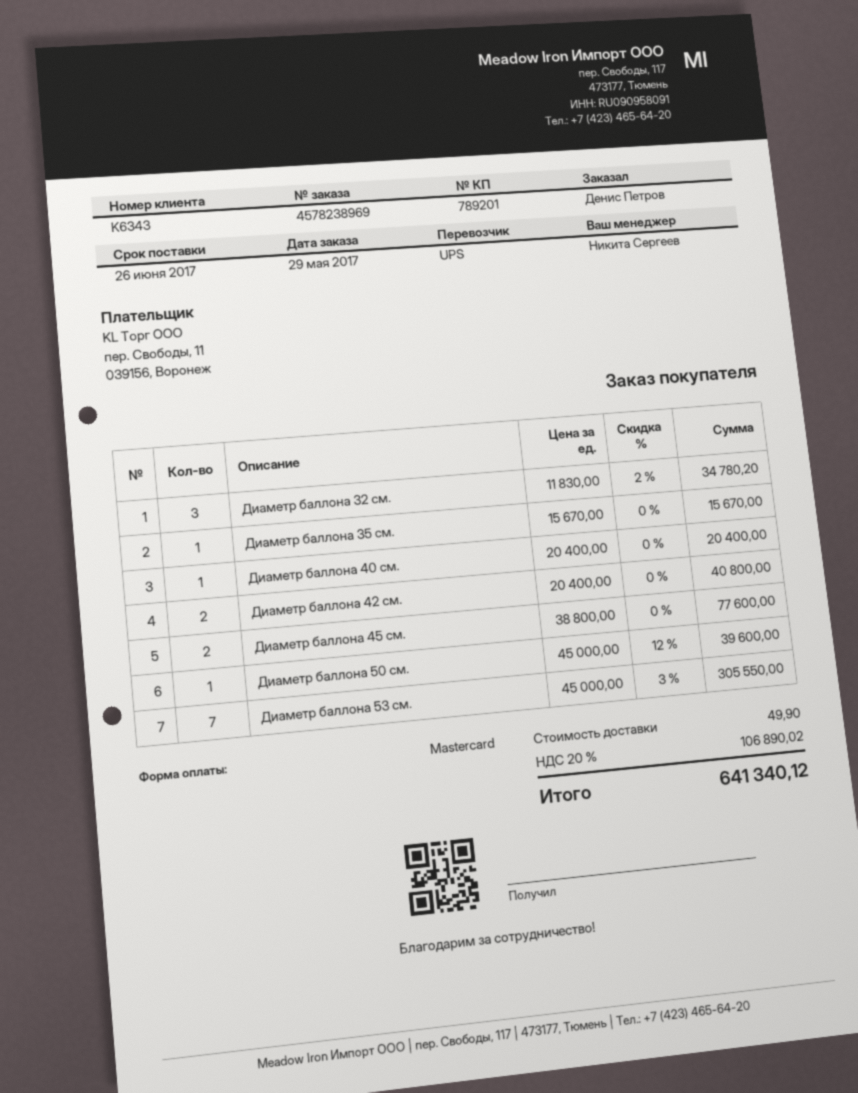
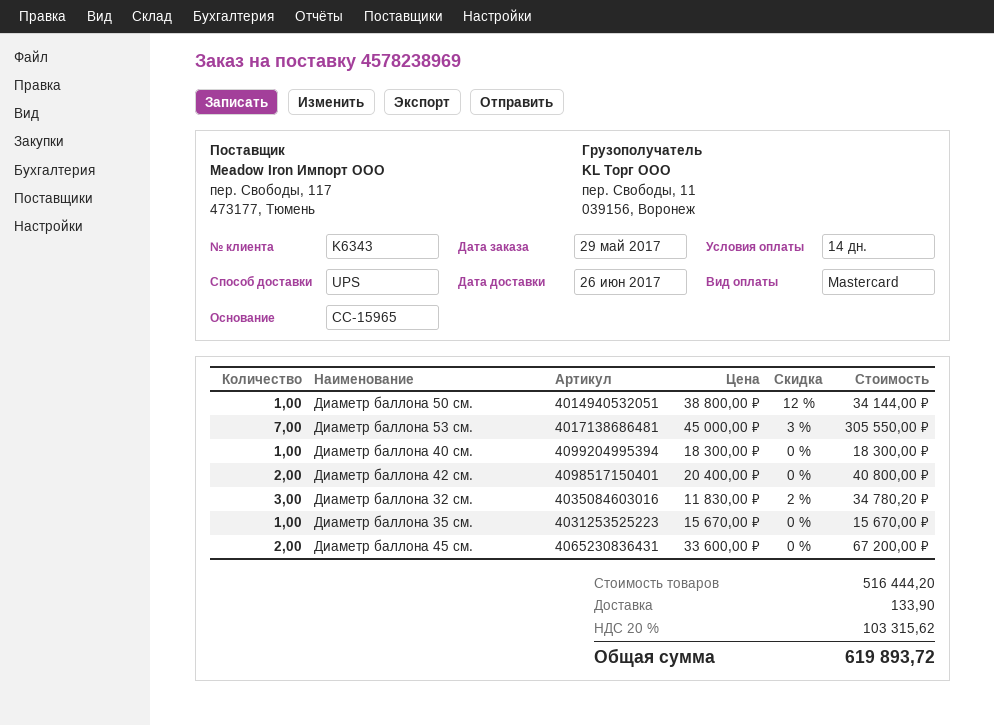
Диаметр баллона 40 см.: 1 x 20400.00 = 20400.00 -> 1 x 18300.00 = 18300.00
Диаметр баллона 45 см.: 2 x 38800.00 = 77600.00 -> 2 x 33600.00 = 67200.00
Диаметр баллона 50 см.: 1 x 45000.00 - 12% = 39600.00 -> 1 x 38800.00 - 12% = 34144.00
shipping: 49.90 -> 133.90
tax: 20% = 106890.02 -> 20% = 103315.62
total: 641340.12 -> 619893.72

